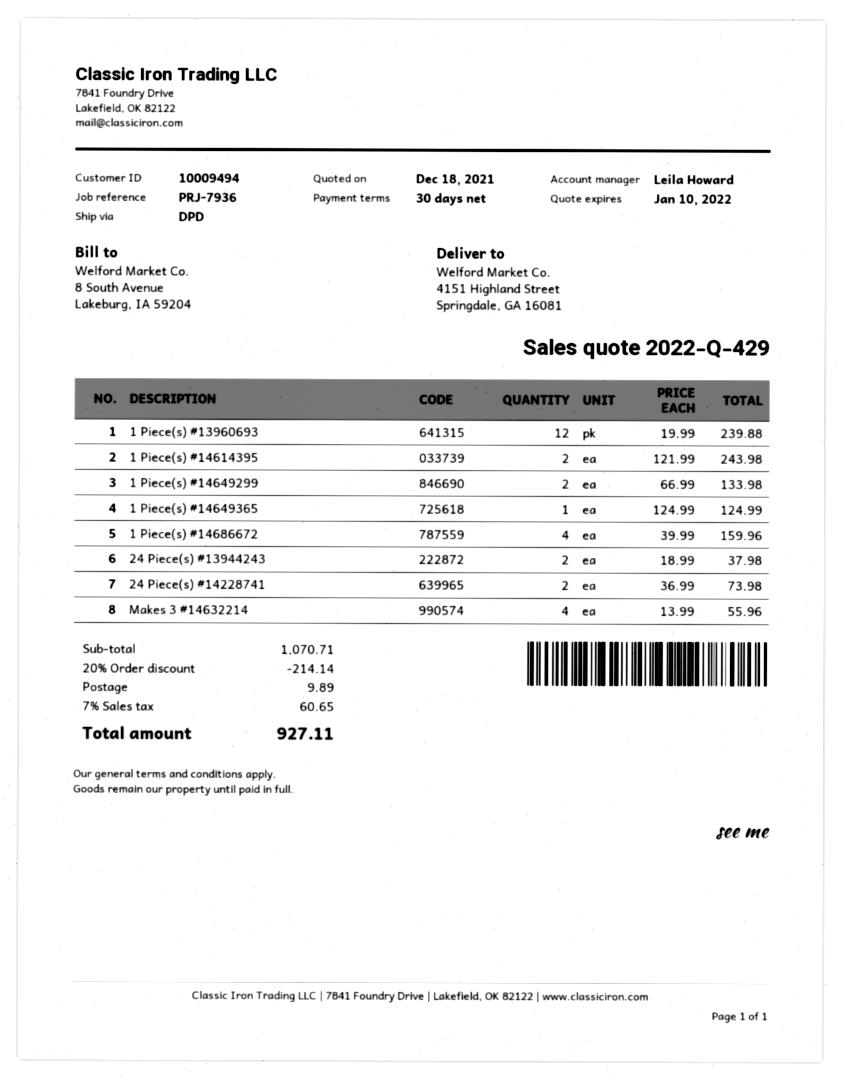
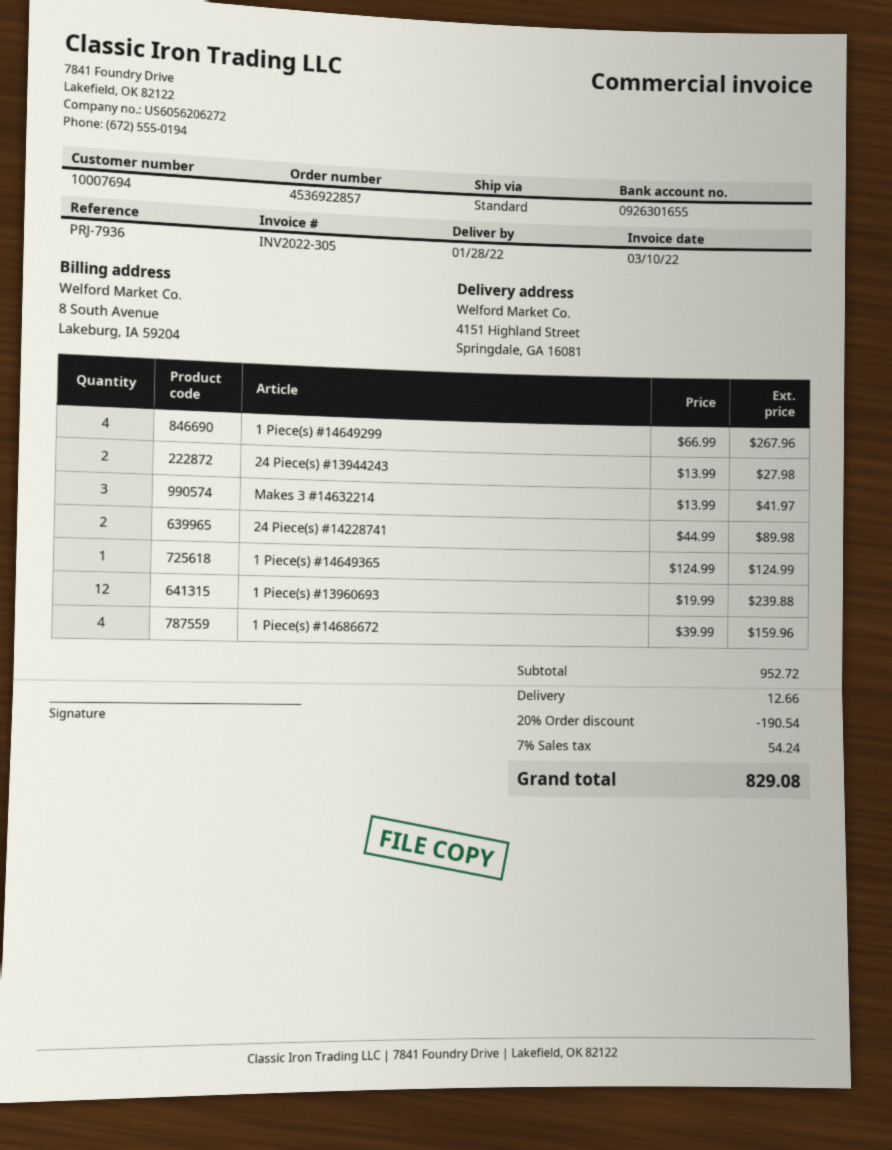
customer number: 10009494 -> 10007694
shipping method: DPD -> standard
1 Piece(s) #14614395: 2 x 121.99 = 243.98 -> none
1 Piece(s) #14649299: 2 x 66.99 = 133.98 -> 4 x 66.99 = 267.96
24 Piece(s) #13944243: 2 x 18.99 = 37.98 -> 2 x 13.99 = 27.98
24 Piece(s) #14228741: 2 x 36.99 = 73.98 -> 2 x 44.99 = 89.98
Makes 3 #14632214: 4 x 13.99 = 55.96 -> 3 x 13.99 = 41.97
subtotal: 1070.71 -> 952.72
discount: 20% = 214.14 -> 20% = 190.54
shipping: 9.89 -> 12.66
tax: 7% = 60.65 -> 7% = 54.24
total: 927.11 -> 829.08

